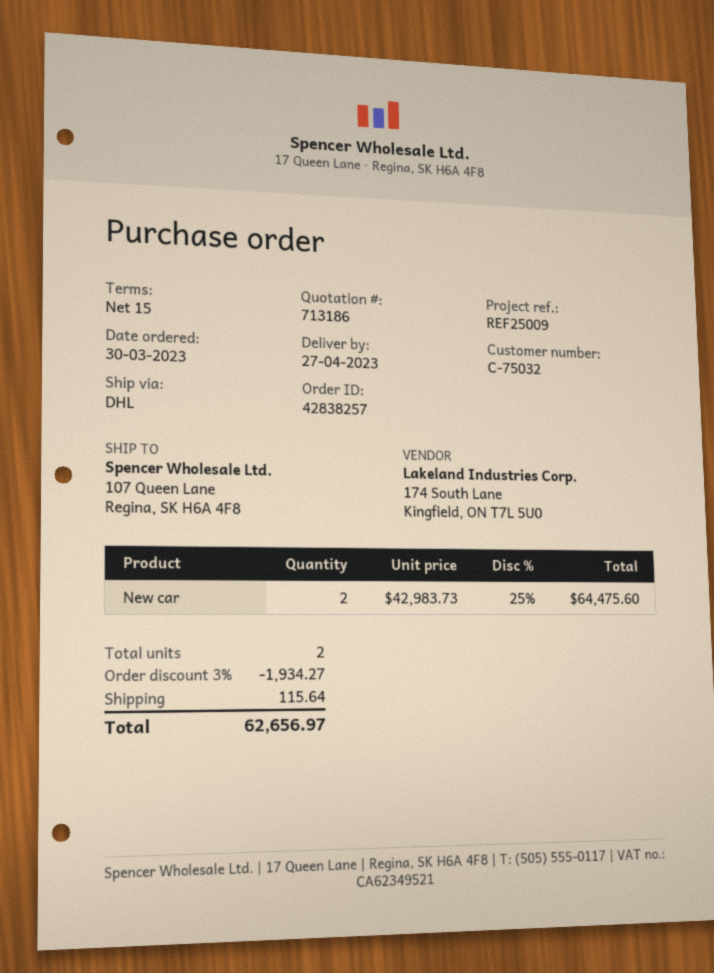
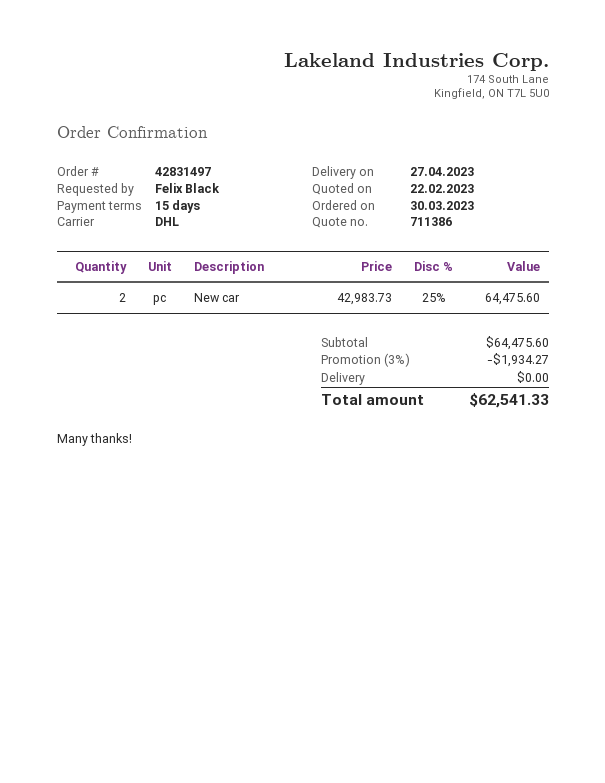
quote number: 713186 -> 711386
order number: 42838257 -> 42831497
shipping: 115.64 -> 0.00
total: 62656.97 -> 62541.33

